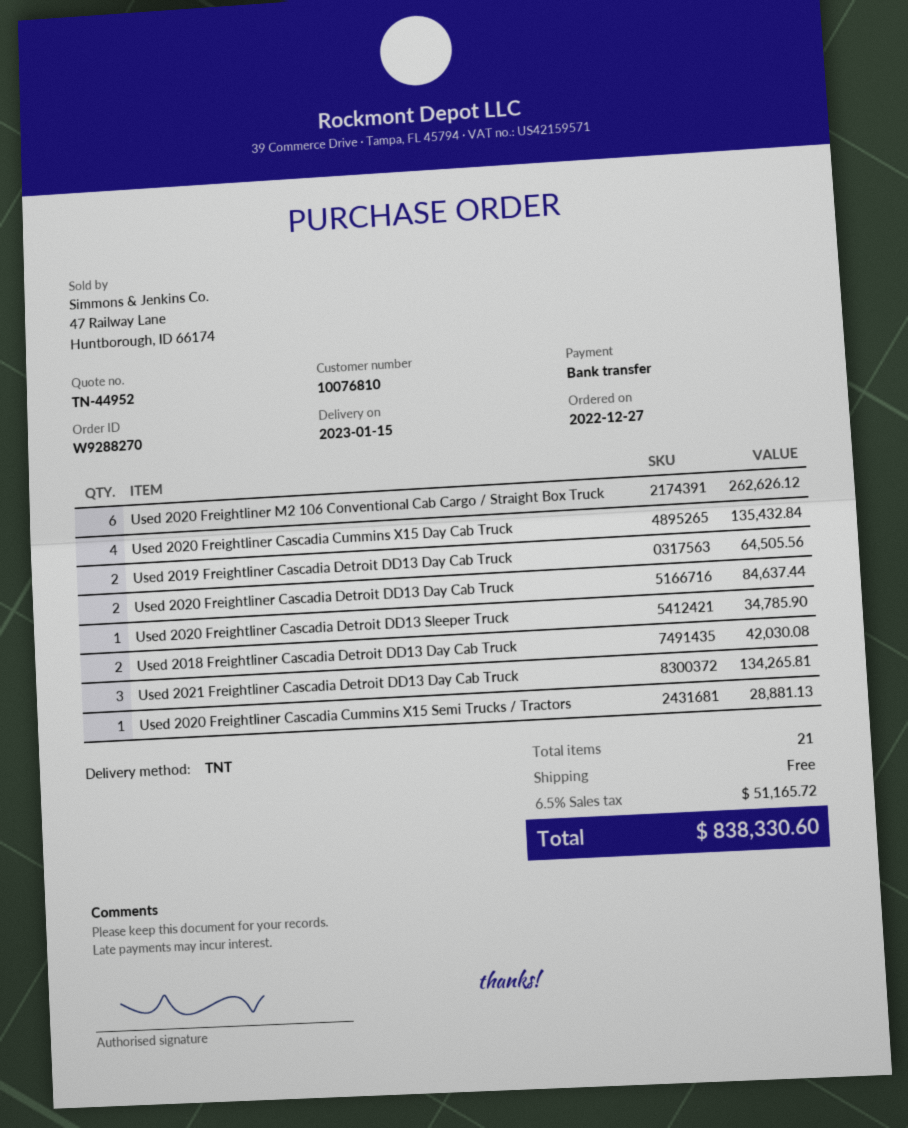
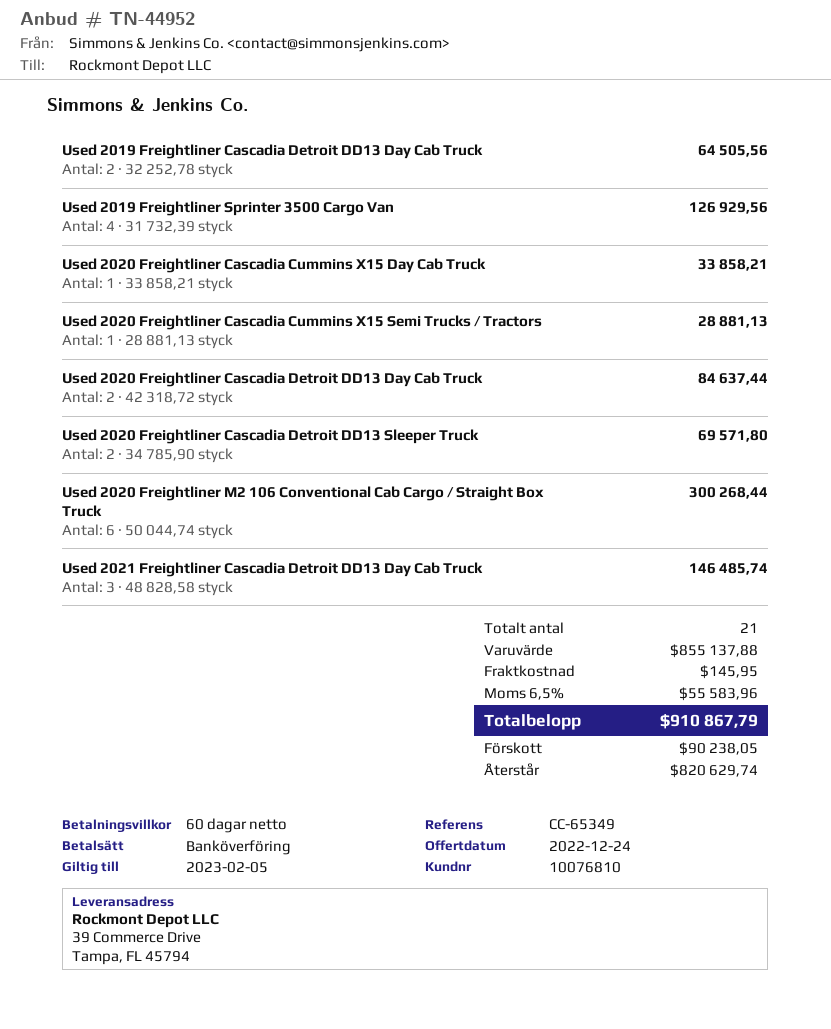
Used 2020 Freightliner M2 106 Conventional Cab Cargo / Straight Box Truck: 6 for 262626.12 -> 6 for 300268.44
Used 2020 Freightliner Cascadia Cummins X15 Day Cab Truck: 4 for 135432.84 -> 1 for 33858.21
Used 2020 Freightliner Cascadia Detroit DD13 Sleeper Truck: 1 for 34785.90 -> 2 for 69571.80
Used 2018 Freightliner Cascadia Detroit DD13 Day Cab Truck: 2 for 42030.08 -> none
Used 2021 Freightliner Cascadia Detroit DD13 Day Cab Truck: 3 for 134265.81 -> 3 for 146485.74
Used 2019 Freightliner Sprinter 3500 Cargo Van: none -> 4 for 126929.56
shipping: 0.00 -> 145.95
tax: 6.5% = 51165.72 -> 6.5% = 55583.96
total: 838330.60 -> 910867.79

